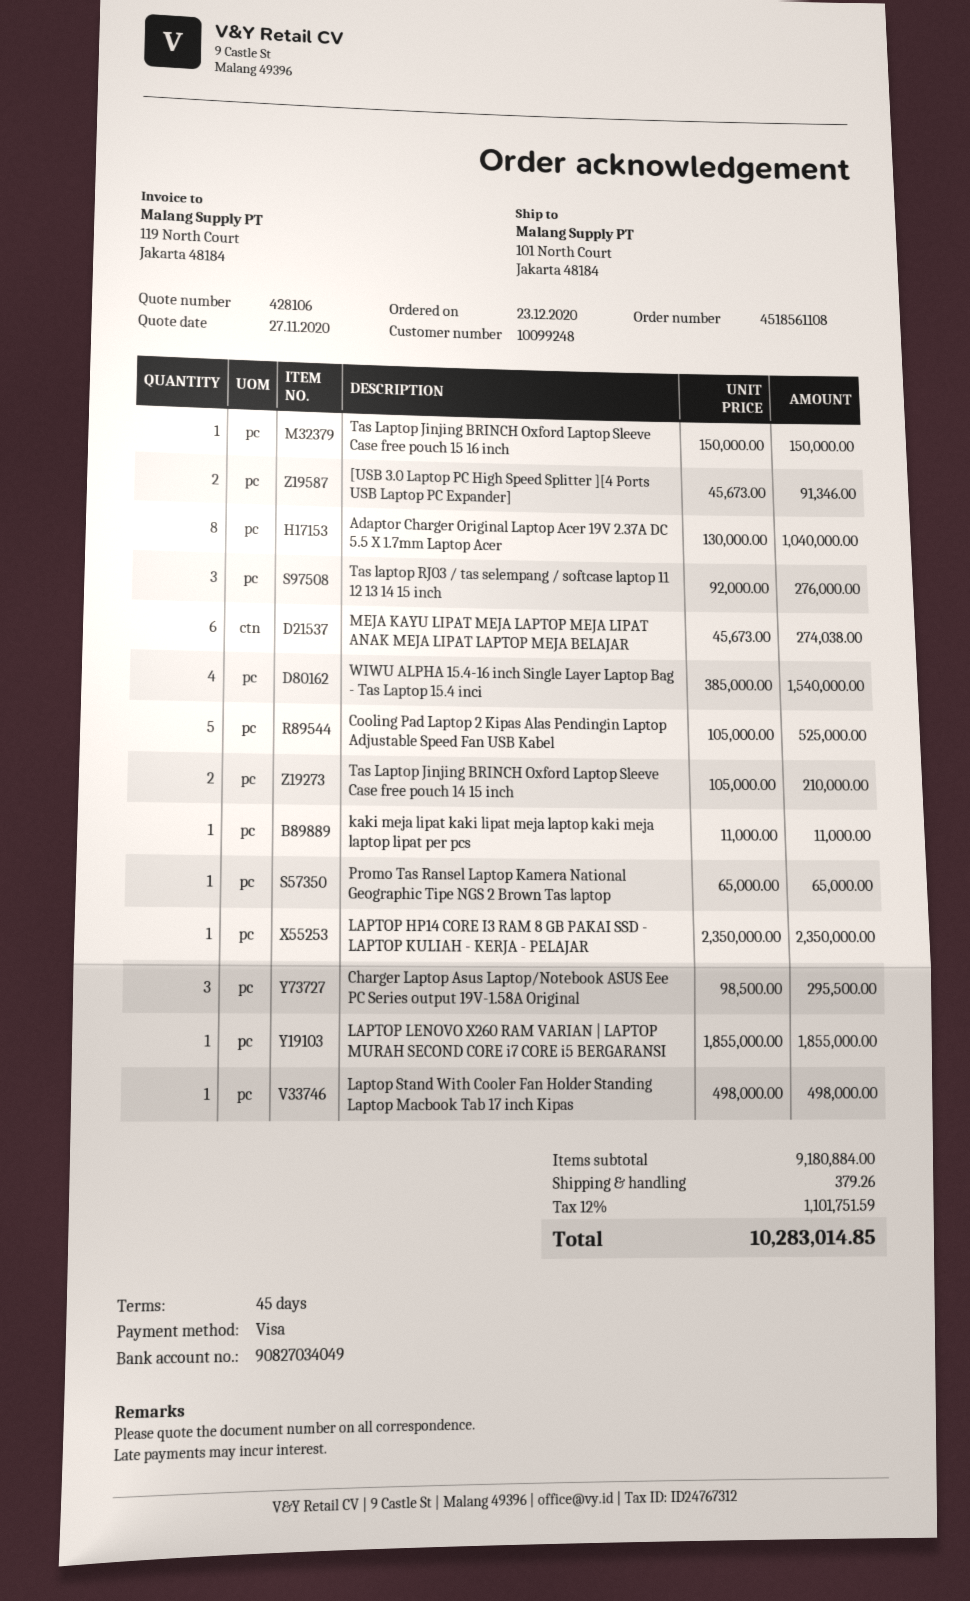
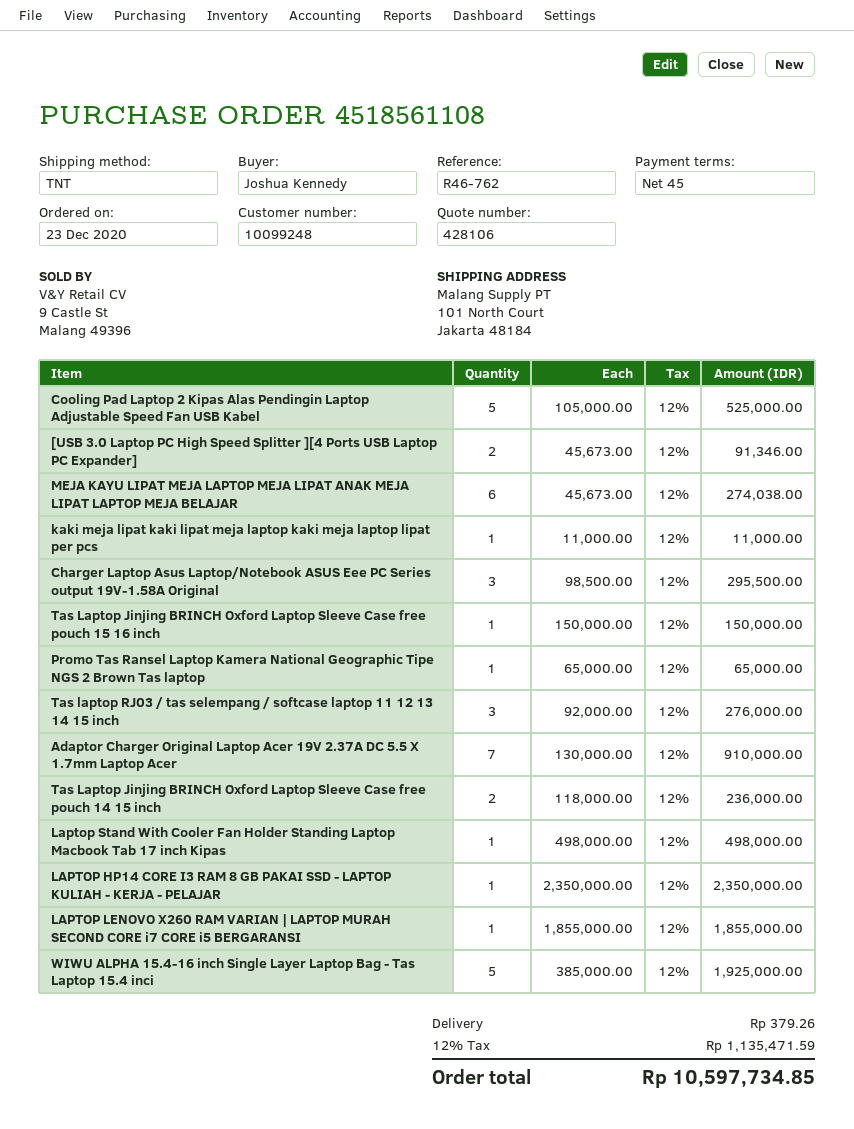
Adaptor Charger Original Laptop Acer 19V 2.37A DC 5.5 X 1.7mm Laptop Acer: 8 x 130000.00 = 1040000.00 -> 7 x 130000.00 = 910000.00
WIWU ALPHA 15.4-16 inch Single Layer Laptop Bag - Tas Laptop 15.4 inci: 4 x 385000.00 = 1540000.00 -> 5 x 385000.00 = 1925000.00
Tas Laptop Jinjing BRINCH Oxford Laptop Sleeve Case free pouch 14 15 inch: 2 x 105000.00 = 210000.00 -> 2 x 118000.00 = 236000.00
tax: 12% = 1101751.59 -> 12% = 1135471.59
total: 10283014.85 -> 10597734.85

